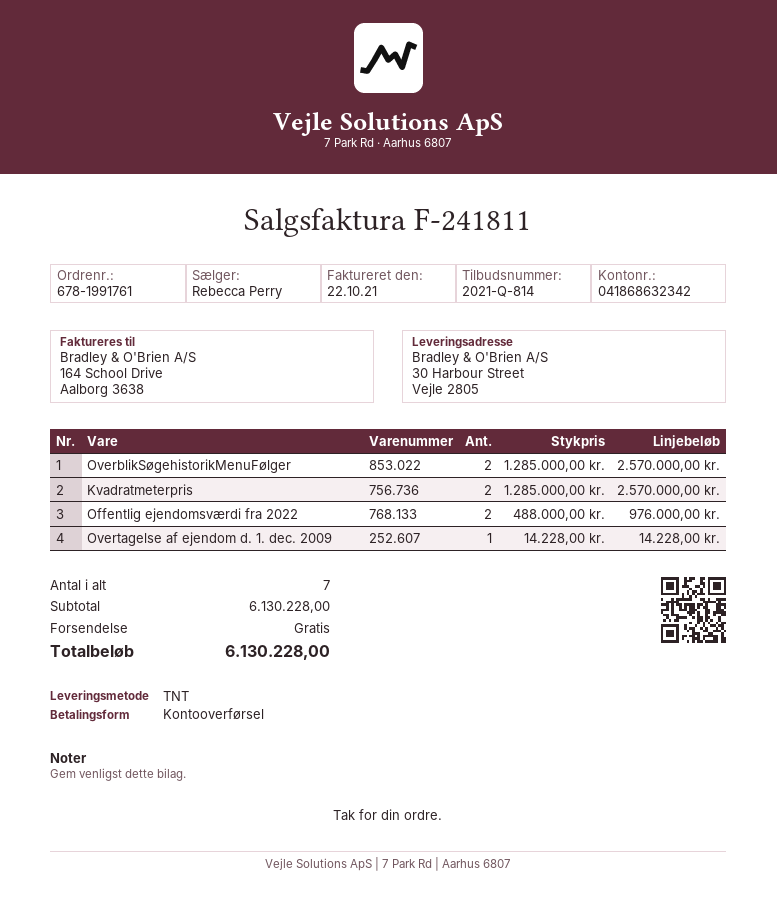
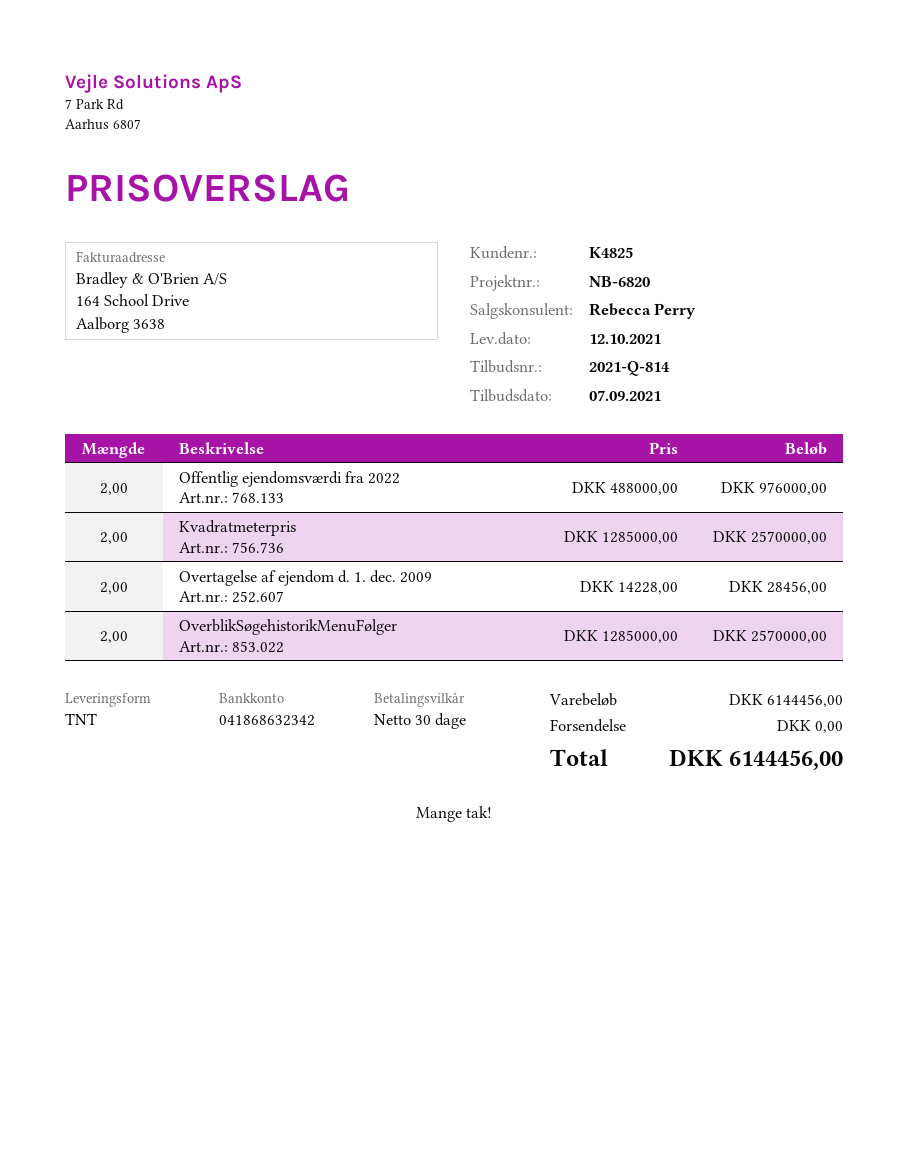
Overtagelse af ejendom d. 1. dec. 2009: 1 x 14228.00 = 14228.00 -> 2 x 14228.00 = 28456.00
subtotal: 6130228.00 -> 6144456.00
total: 6130228.00 -> 6144456.00

